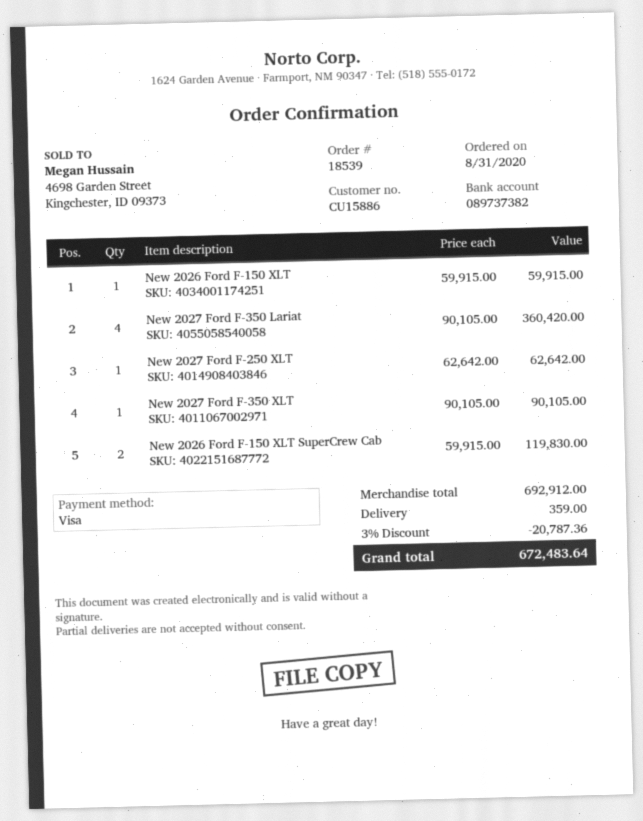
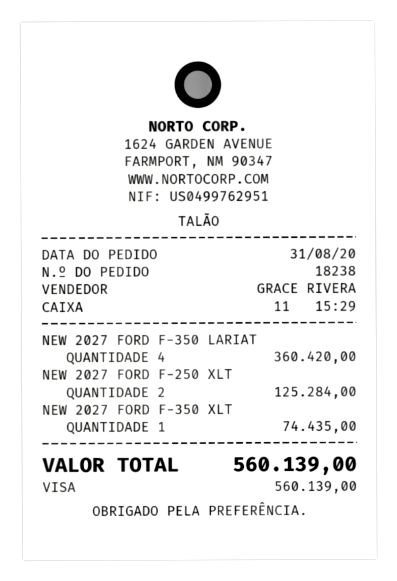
order number: 18539 -> 18238
New 2026 Ford F-150 XLT: 1 for 59915.00 -> none
New 2027 Ford F-250 XLT: 1 for 62642.00 -> 2 for 125284.00
New 2027 Ford F-350 XLT: 1 for 90105.00 -> 1 for 74435.00
New 2026 Ford F-150 XLT SuperCrew Cab: 2 for 119830.00 -> none
discount: 3% = 20787.36 -> none
shipping: 359.00 -> none
total: 672483.64 -> 560139.00

